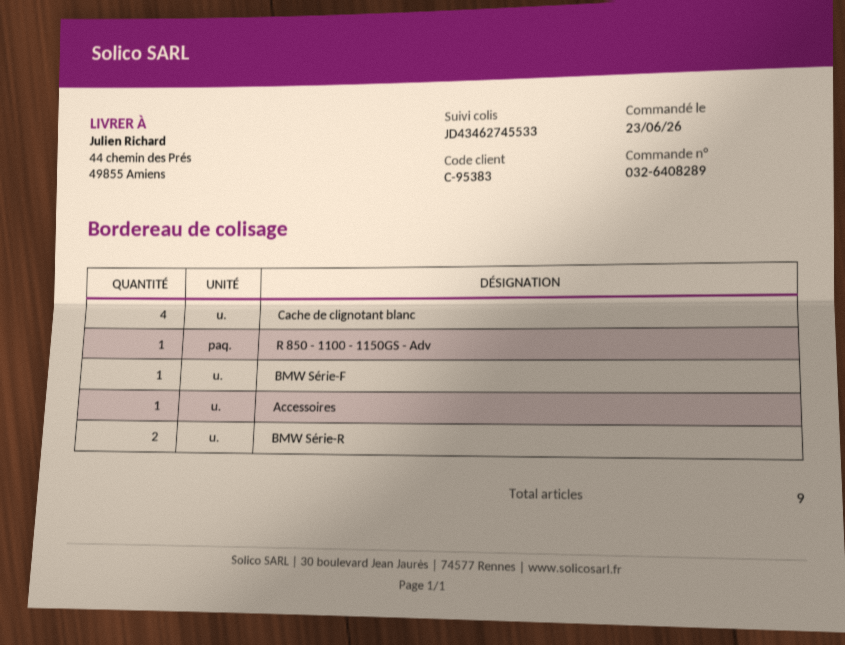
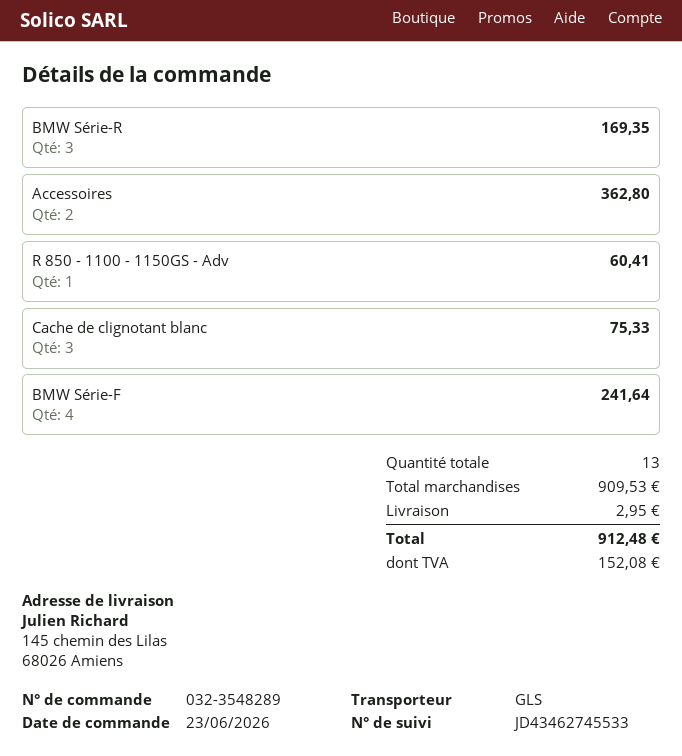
order number: 032-6408289 -> 032-3548289
ship to: 44 chemin des Prés, 49855 Amiens -> 145 chemin des Lilas, 68026 Amiens
Cache de clignotant blanc: 4 -> 3
BMW Série-F: 1 -> 4
Accessoires: 1 -> 2
BMW Série-R: 2 -> 3
total quantity: 9 -> 13

